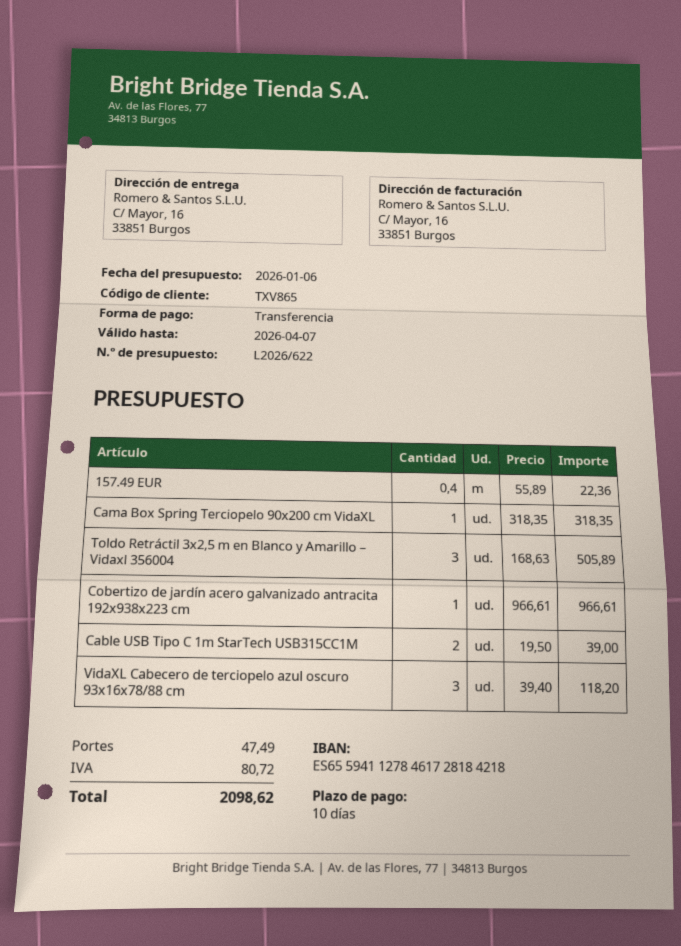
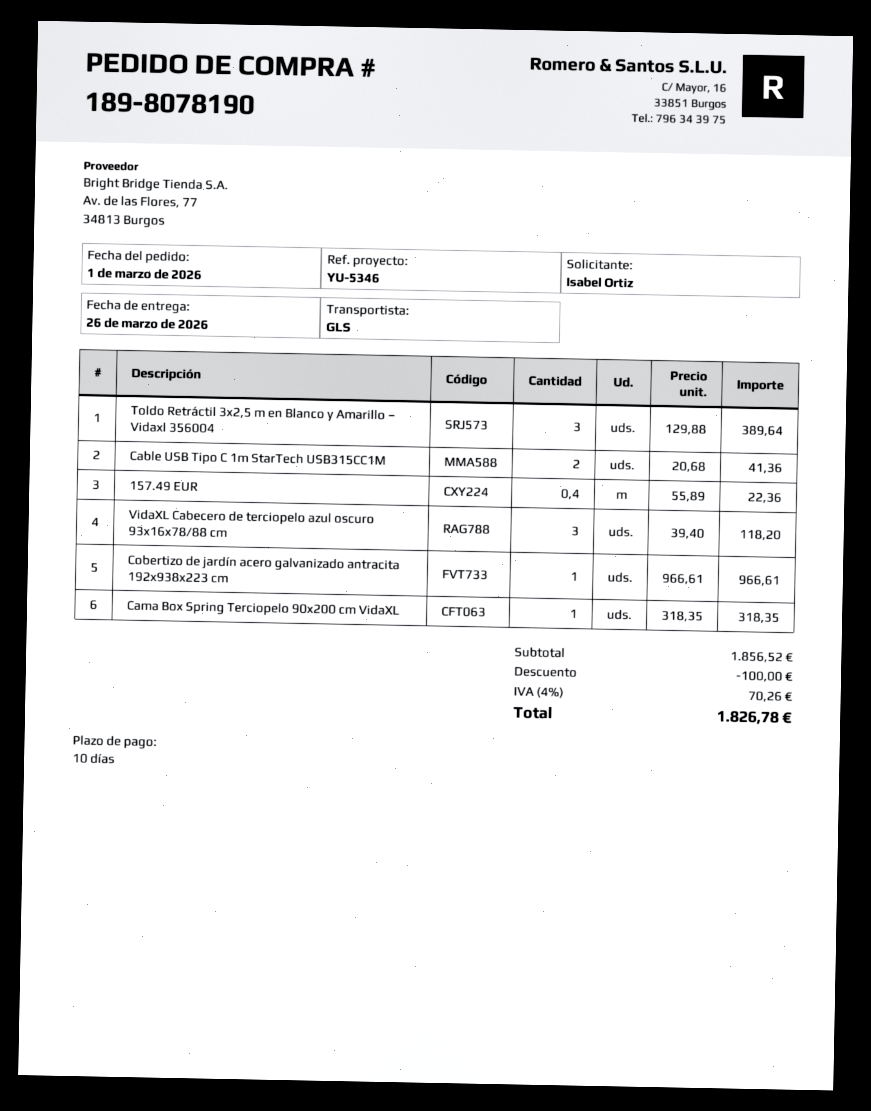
Toldo Retráctil 3x2,5 m en Blanco y Amarillo – Vidaxl 356004: 3 x 168.63 = 505.89 -> 3 x 129.88 = 389.64
Cable USB Tipo C 1m StarTech USB315CC1M: 2 x 19.50 = 39.00 -> 2 x 20.68 = 41.36
discount: none -> 100.00
shipping: 47.49 -> none
tax: 80.72 -> 70.26
total: 2098.62 -> 1826.78

